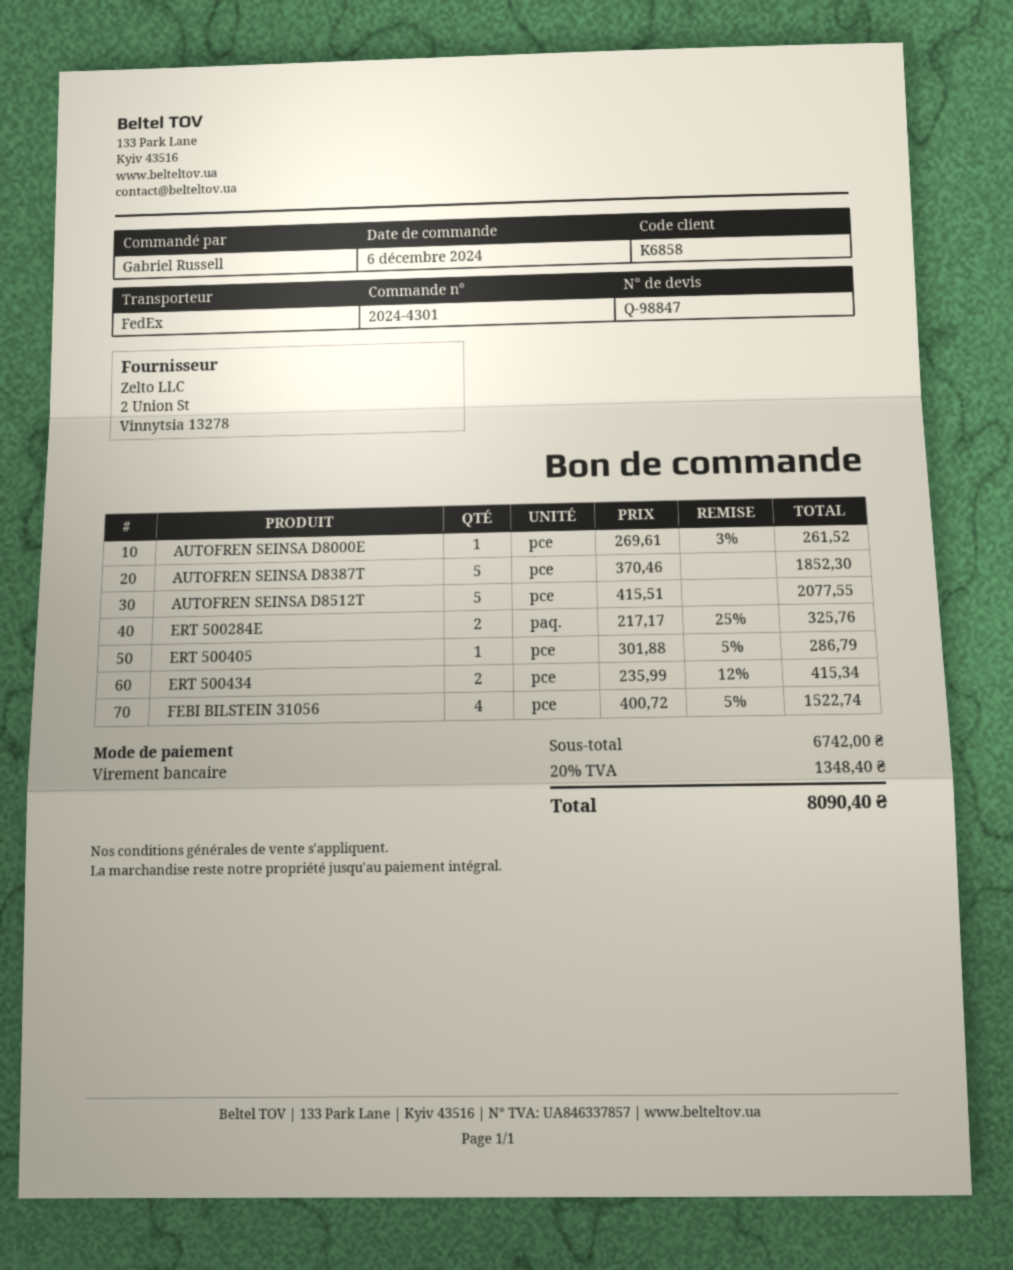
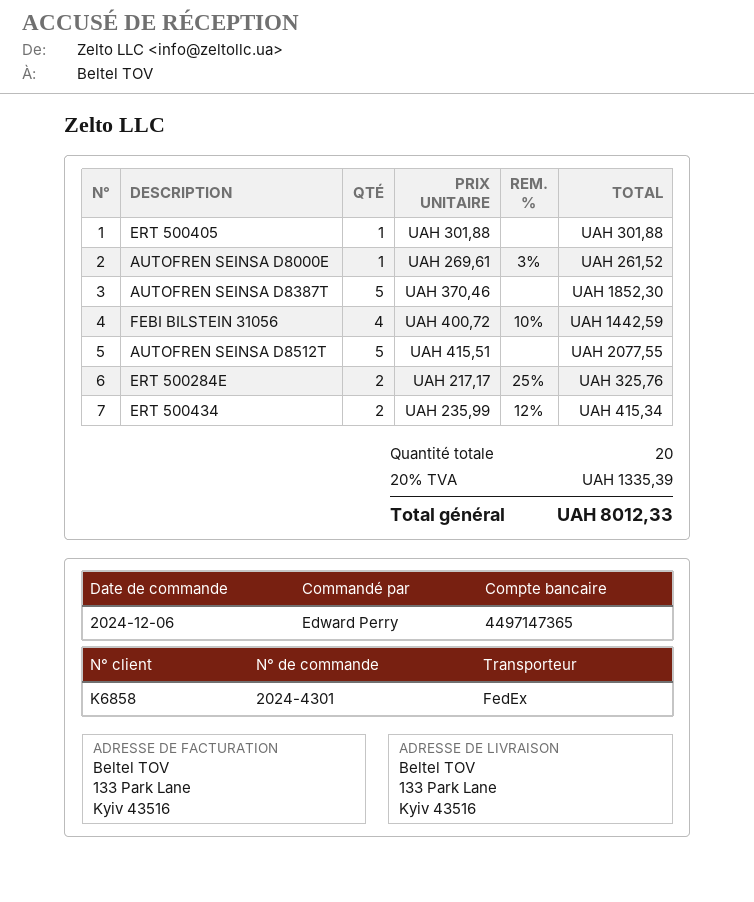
ordered by: Gabriel Russell -> Edward Perry
ERT 500405: 1 x 301.88 - 5% = 286.79 -> 1 x 301.88 = 301.88
FEBI BILSTEIN 31056: 4 x 400.72 - 5% = 1522.74 -> 4 x 400.72 - 10% = 1442.59
tax: 20% = 1348.40 -> 20% = 1335.39
total: 8090.40 -> 8012.33

